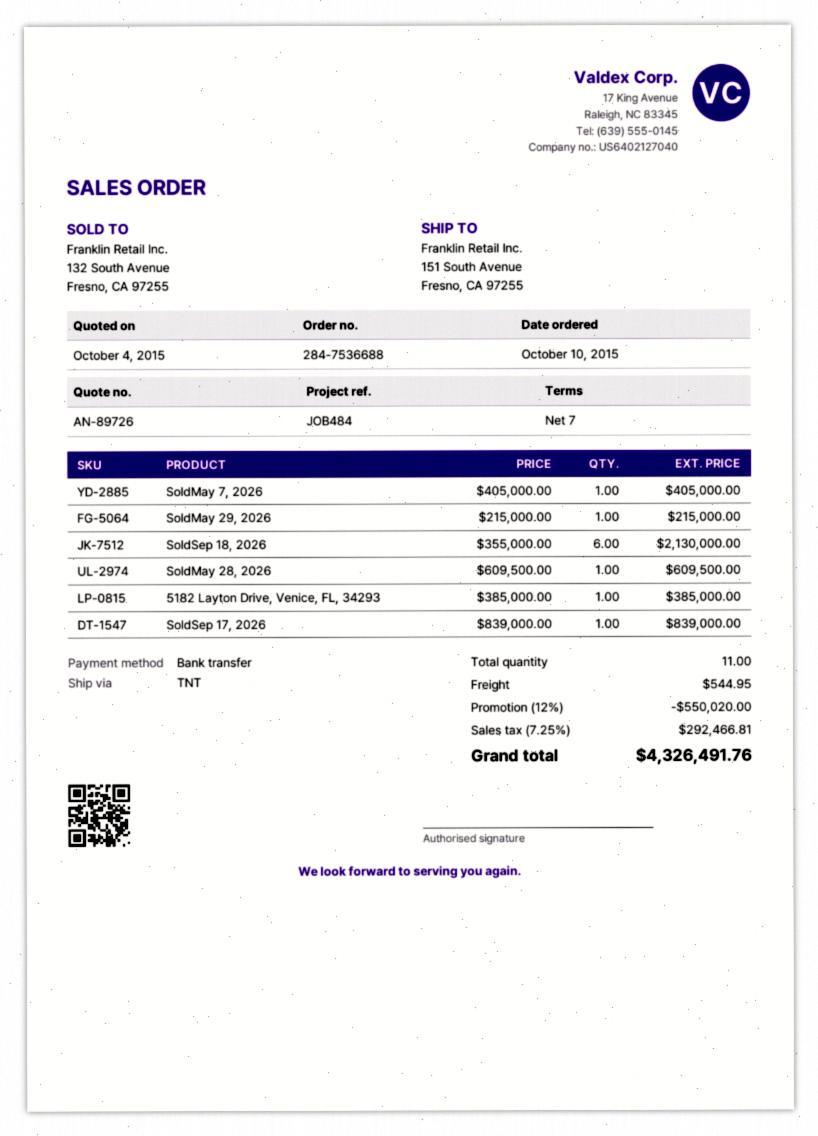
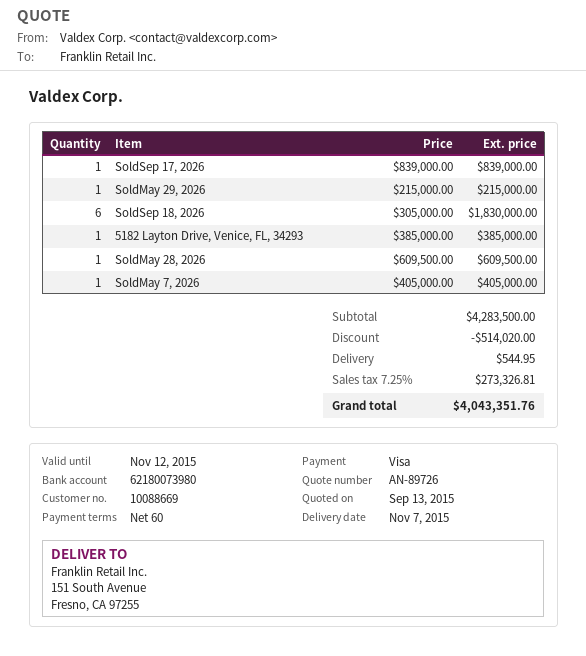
quote date: 2015-10-04 -> 2015-09-13
payment terms: 7 days -> 60 days
payment method: bank transfer -> Visa
SoldSep 18, 2026: 6 x 355000.00 = 2130000.00 -> 6 x 305000.00 = 1830000.00
discount: 550020.00 -> 514020.00
tax: 7.25% = 292466.81 -> 7.25% = 273326.81
total: 4326491.76 -> 4043351.76

